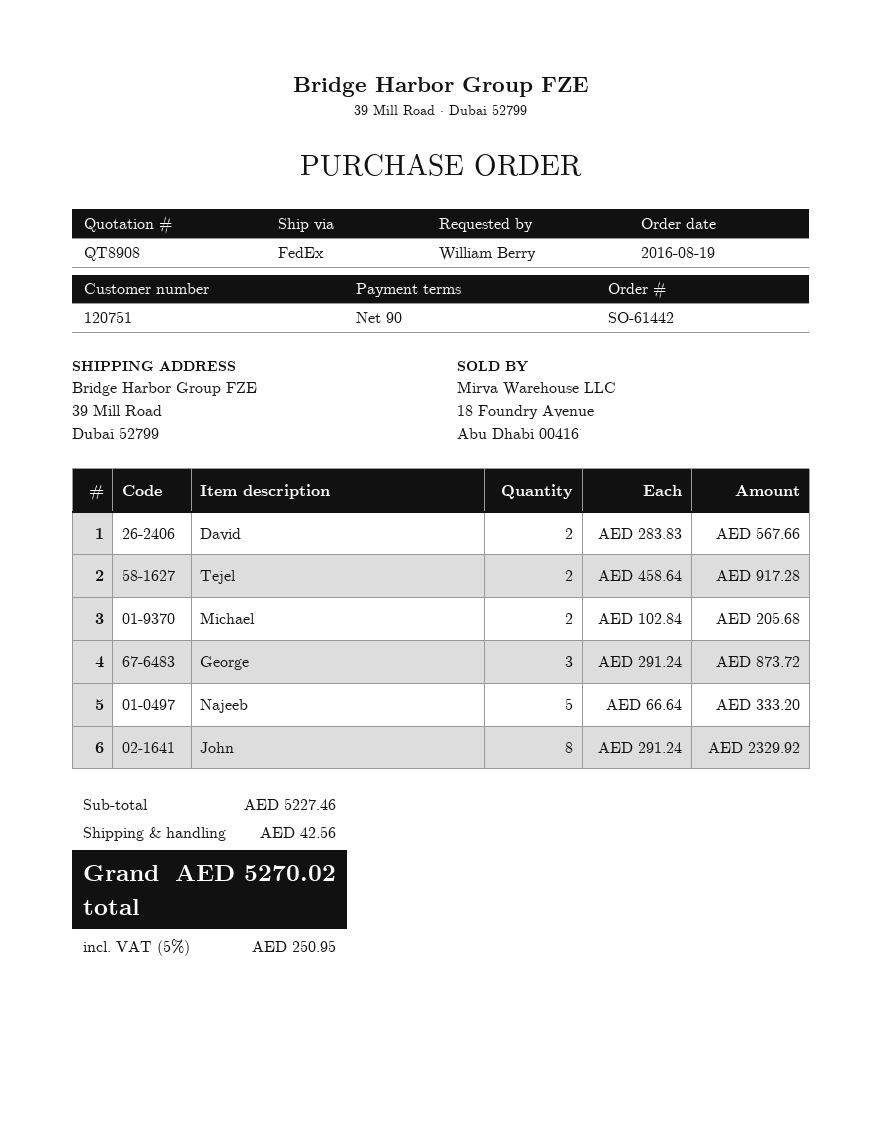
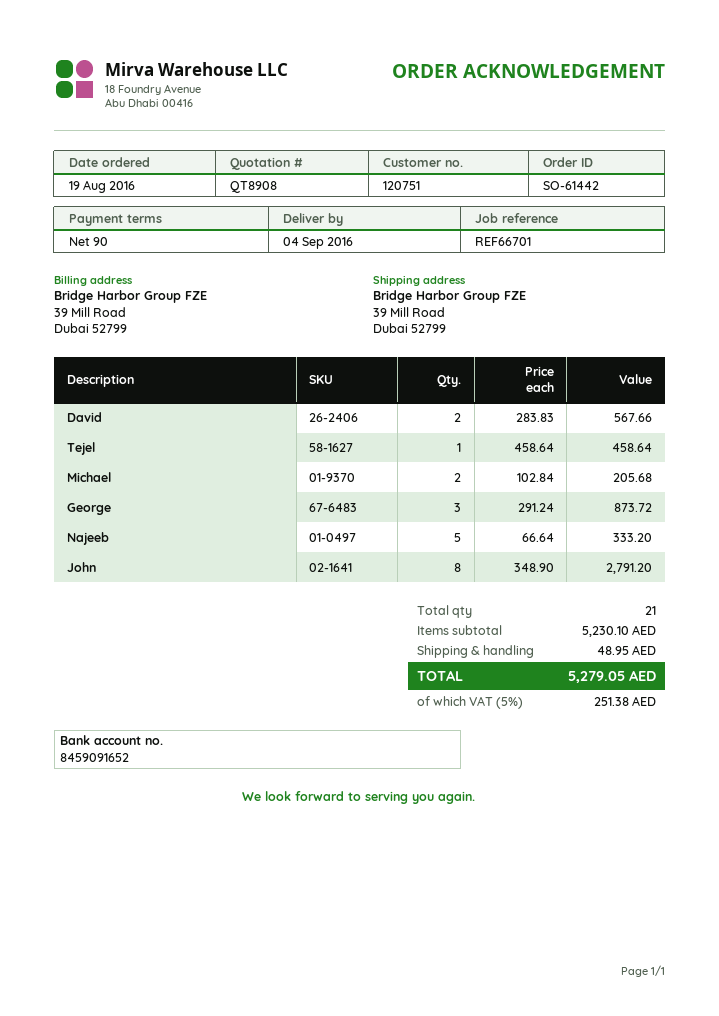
Tejel: 2 x 458.64 = 917.28 -> 1 x 458.64 = 458.64
John: 8 x 291.24 = 2329.92 -> 8 x 348.90 = 2791.20
subtotal: 5227.46 -> 5230.10
shipping: 42.56 -> 48.95
tax: 5% = 250.95 -> 5% = 251.38
total: 5270.02 -> 5279.05

